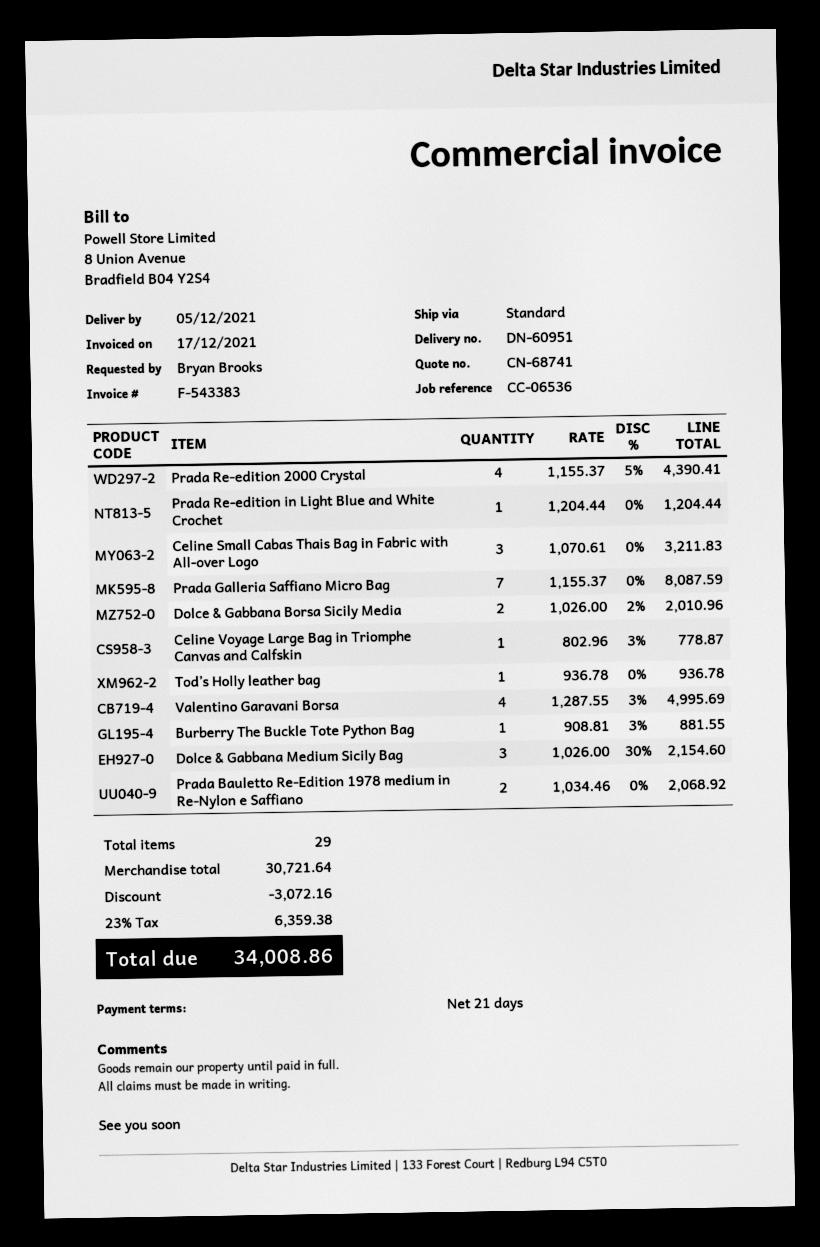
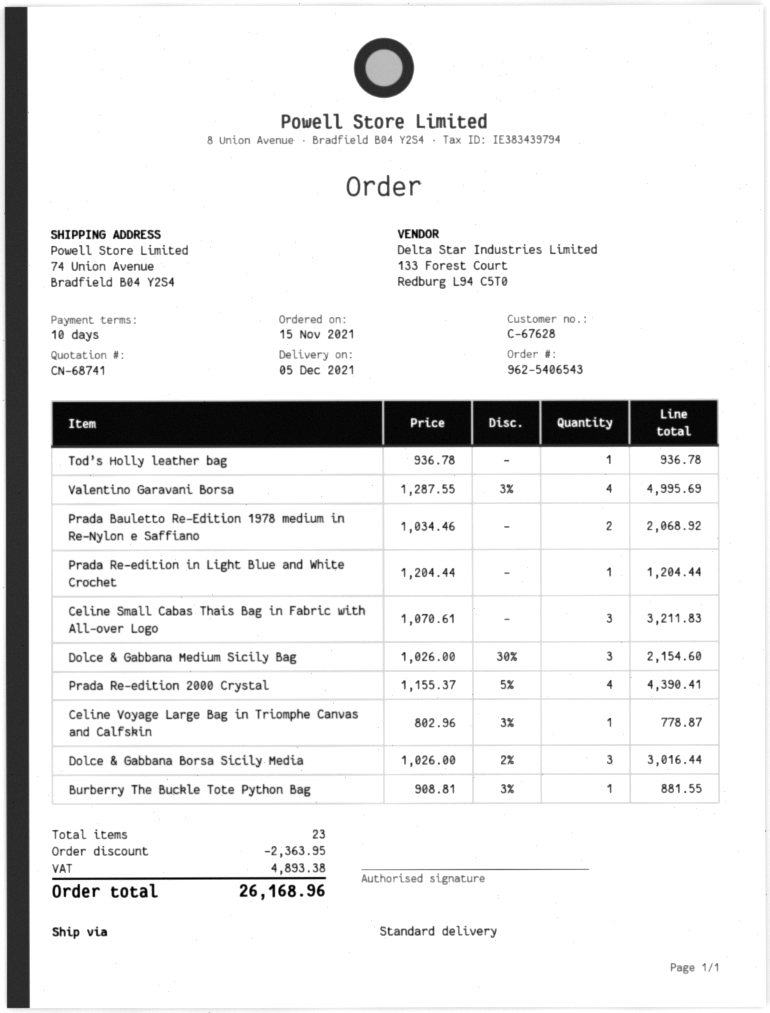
payment terms: 21 days -> 10 days
Prada Galleria Saffiano Micro Bag: 7 x 1155.37 = 8087.59 -> none
Dolce & Gabbana Borsa Sicily Media: 2 x 1026.00 - 2% = 2010.96 -> 3 x 1026.00 - 2% = 3016.44
total quantity: 29 -> 23
discount: 3072.16 -> 2363.95
tax: 6359.38 -> 4893.38
total: 34008.86 -> 26168.96

